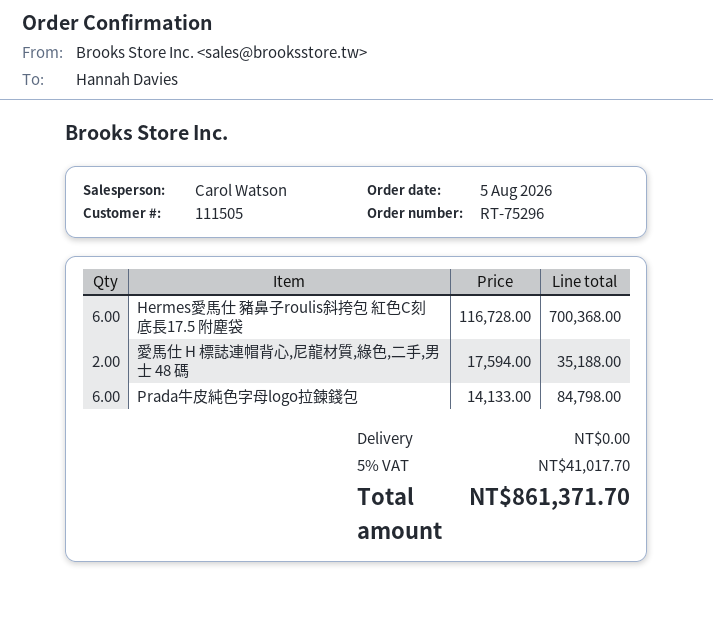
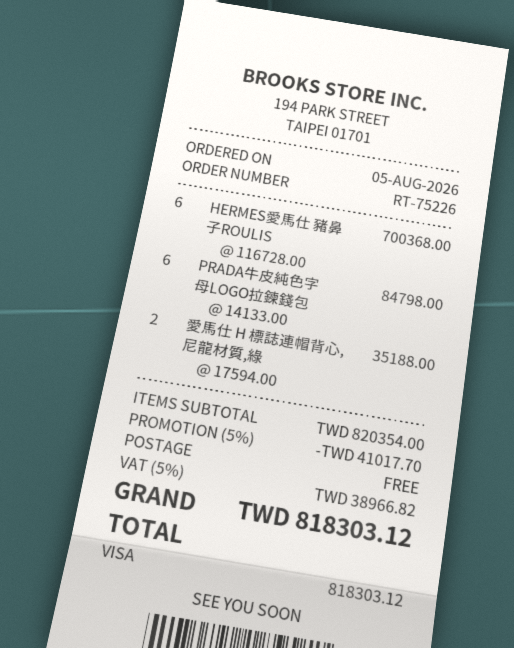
order number: RT-75296 -> RT-75226
discount: none -> 5% = 41017.70
tax: 5% = 41017.70 -> 5% = 38966.82
total: 861371.70 -> 818303.12

